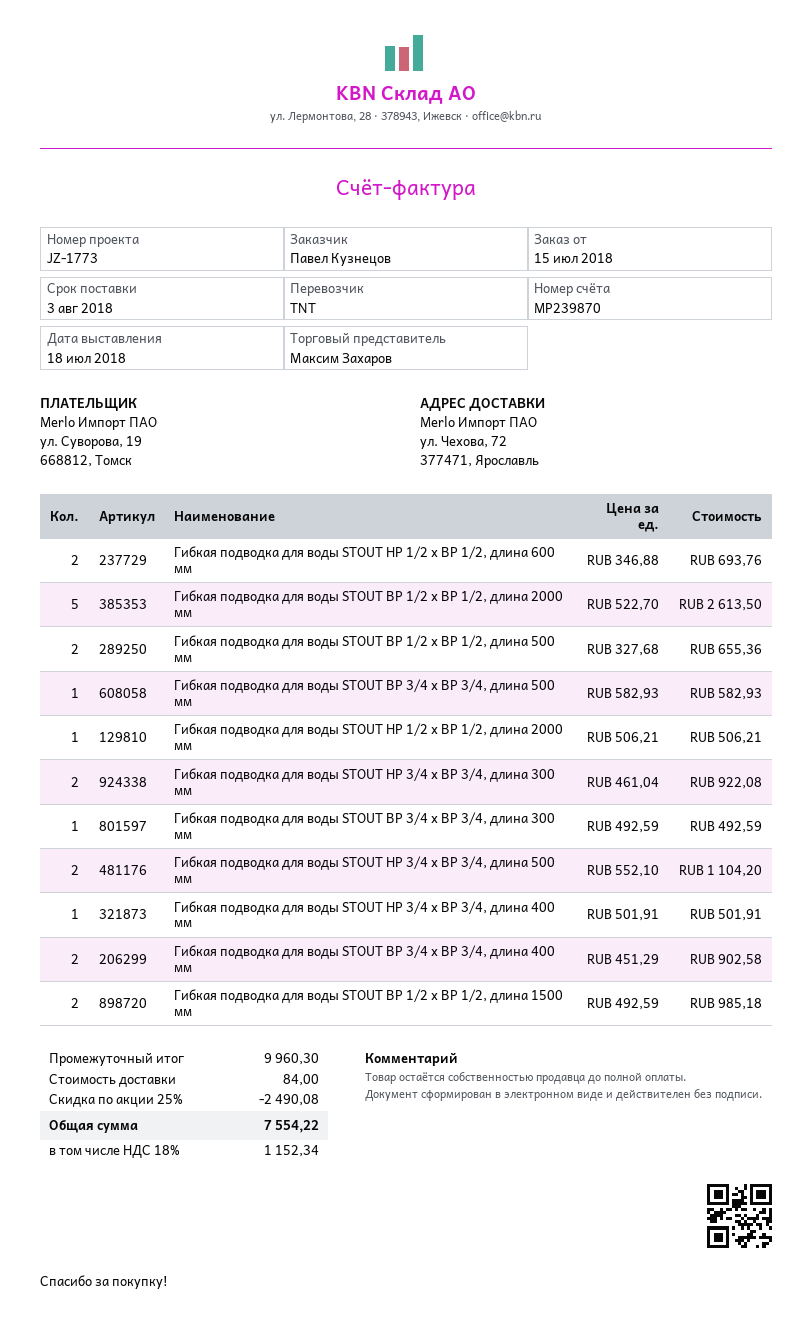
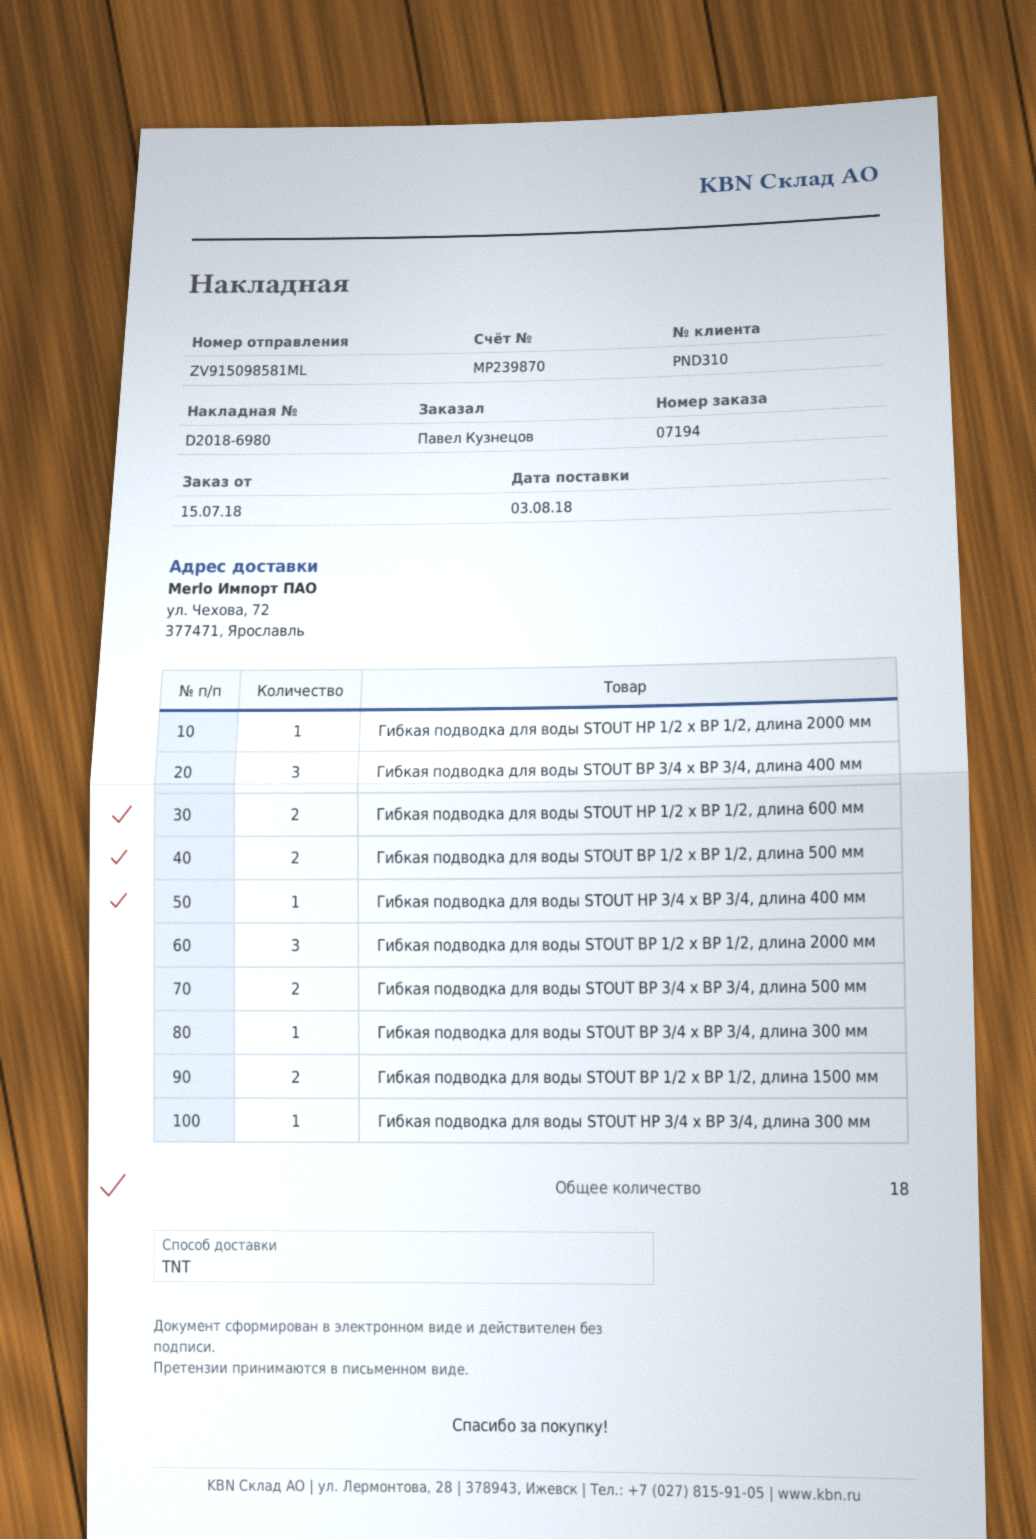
Гибкая подводка для воды STOUT ВР 1/2 х ВР 1/2, длина 2000 мм: 5 -> 3
Гибкая подводка для воды STOUT ВР 3/4 х ВР 3/4, длина 500 мм: 1 -> 2
Гибкая подводка для воды STOUT НР 3/4 х ВР 3/4, длина 300 мм: 2 -> 1
Гибкая подводка для воды STOUT НР 3/4 х ВР 3/4, длина 500 мм: 2 -> none
Гибкая подводка для воды STOUT ВР 3/4 х ВР 3/4, длина 400 мм: 2 -> 3

